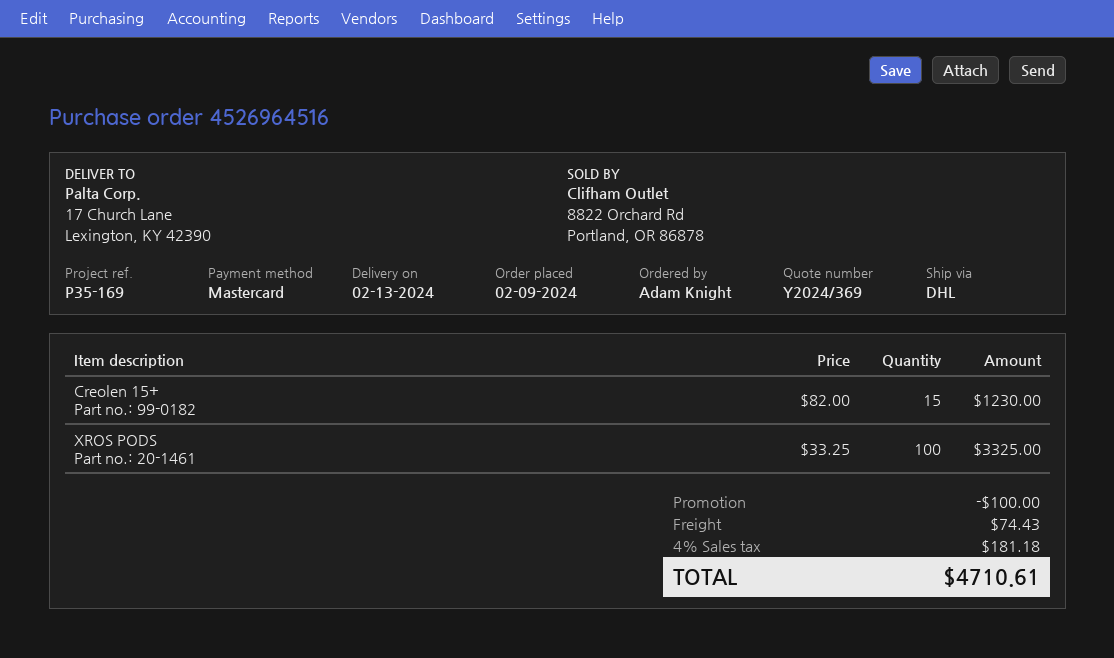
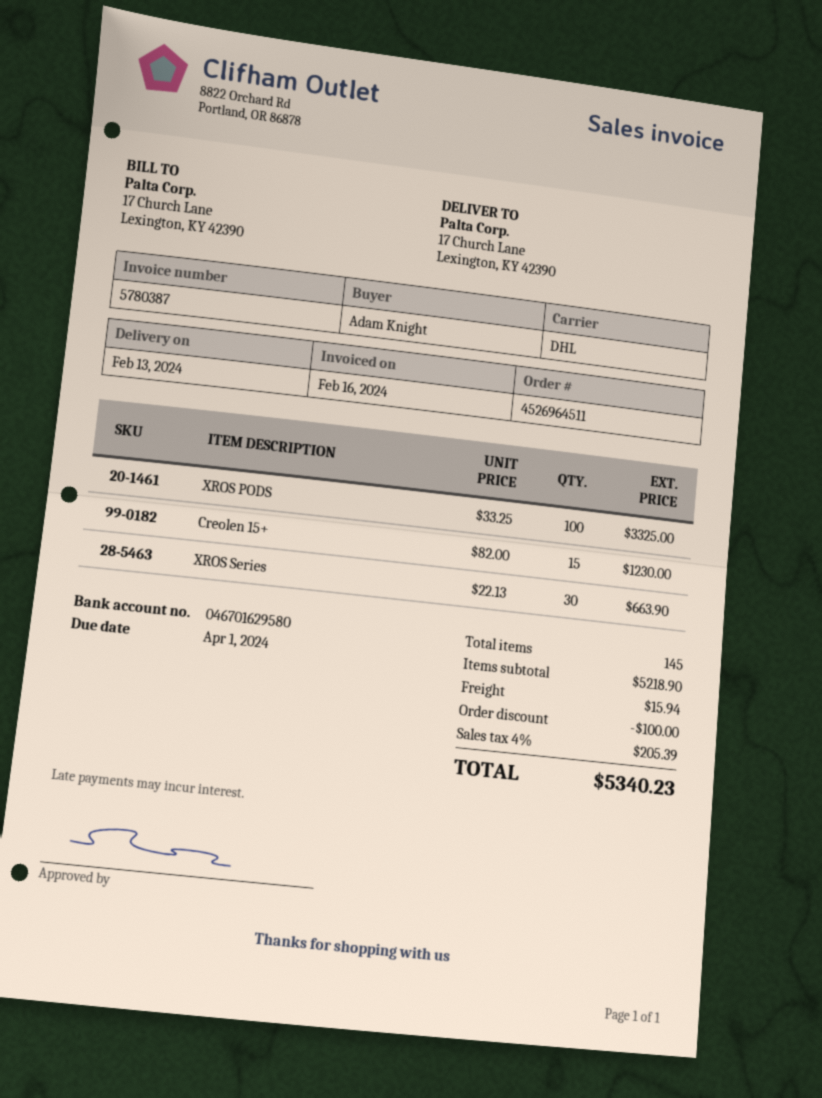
order number: 4526964516 -> 4526964511
XROS Series: none -> 30 x 22.13 = 663.90
shipping: 74.43 -> 15.94
tax: 4% = 181.18 -> 4% = 205.39
total: 4710.61 -> 5340.23

